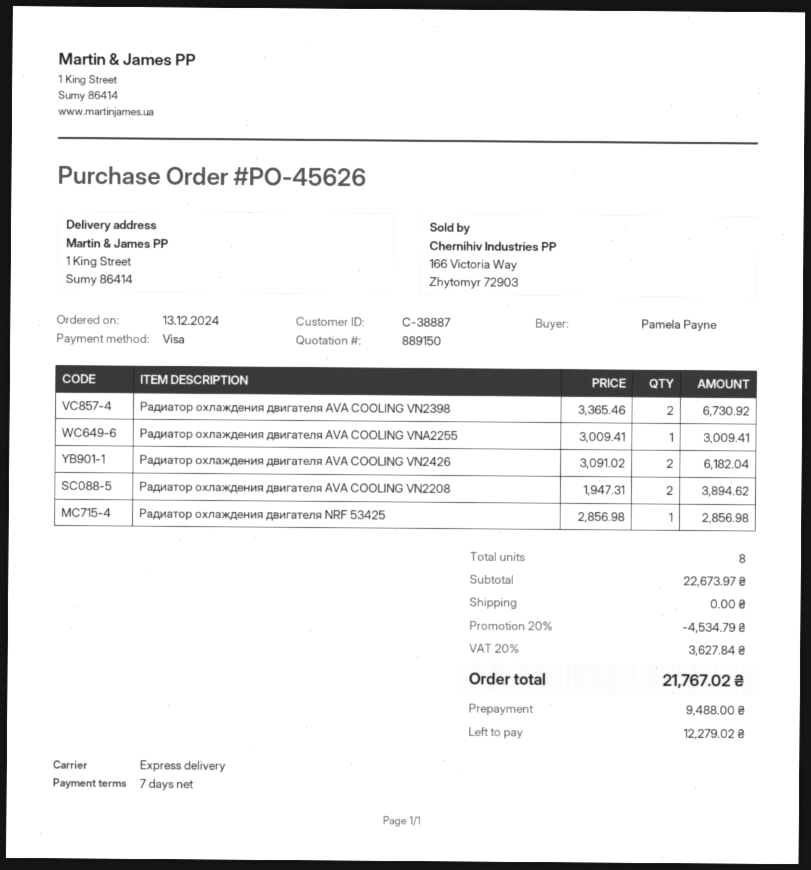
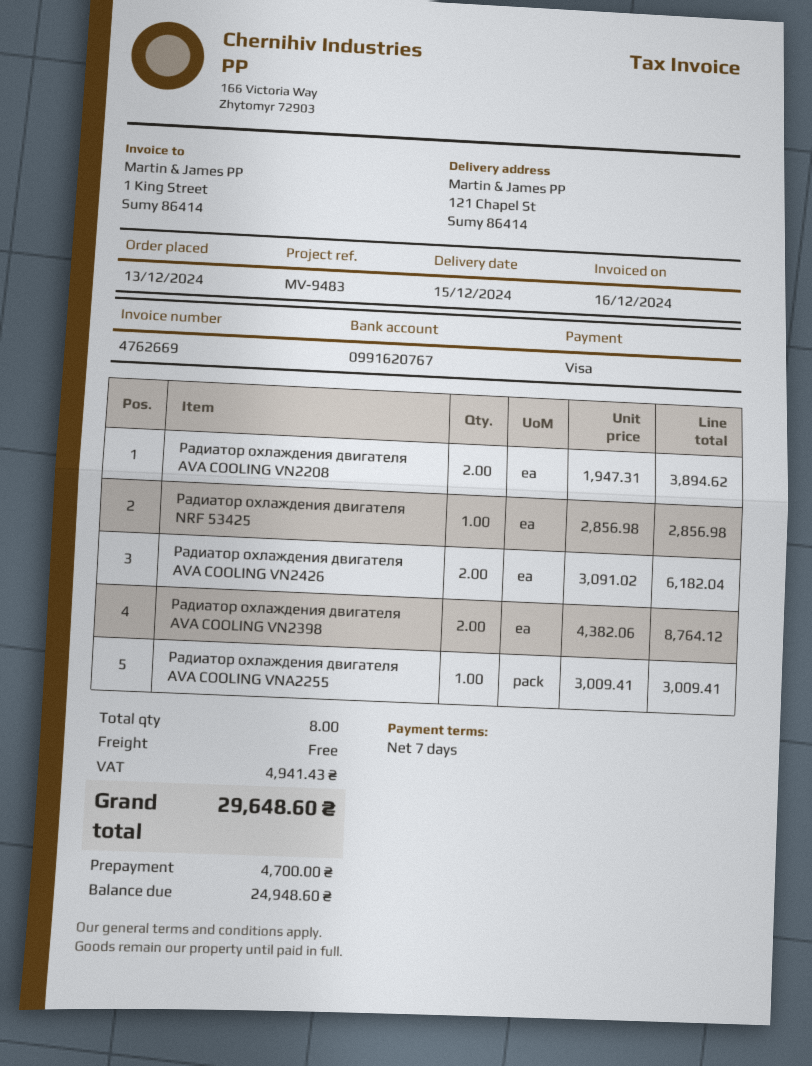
ship to: 1 King Street, Sumy 86414 -> 121 Chapel St, Sumy 86414
Радиатор охлаждения двигателя AVA COOLING VN2398: 2 x 3365.46 = 6730.92 -> 2 x 4382.06 = 8764.12
discount: 20% = 4534.79 -> none
tax: 3627.84 -> 4941.43
total: 21767.02 -> 29648.60
deposit: 9488.00 -> 4700.00
balance: 12279.02 -> 24948.60

